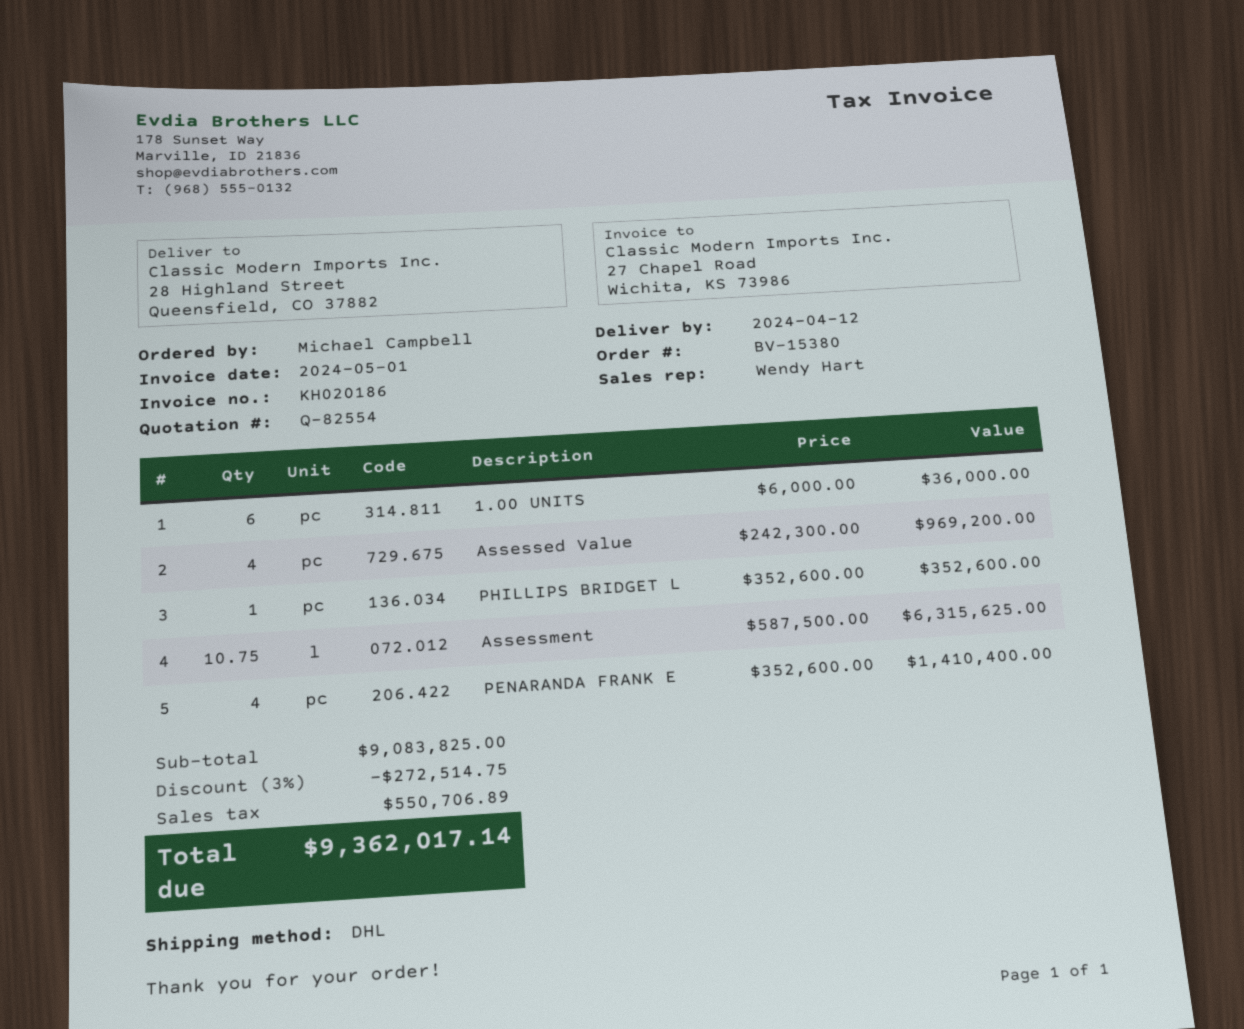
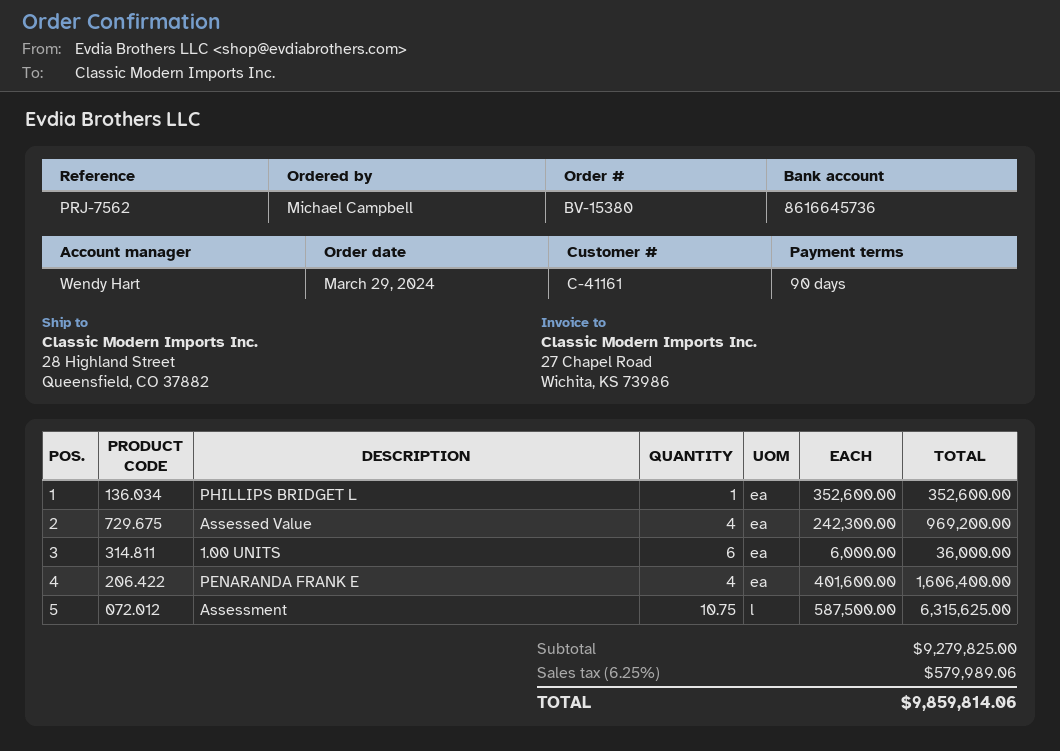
PENARANDA FRANK E: 4 x 352600.00 = 1410400.00 -> 4 x 401600.00 = 1606400.00
subtotal: 9083825.00 -> 9279825.00
discount: 3% = 272514.75 -> none
tax: 550706.89 -> 579989.06
total: 9362017.14 -> 9859814.06

